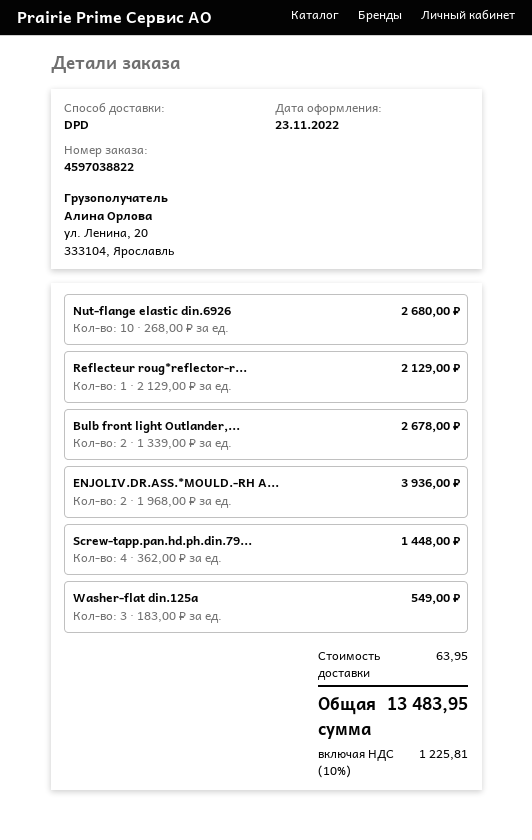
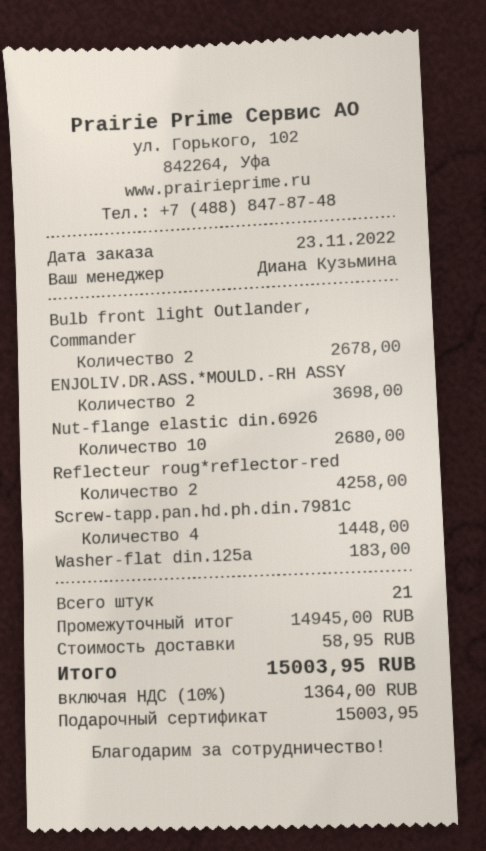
Reflecteur roug*reflector-r...: 1 for 2129.00 -> 2 for 4258.00
ENJOLIV.DR.ASS.*MOULD.-RH A...: 2 for 3936.00 -> 2 for 3698.00
Washer-flat din.125a: 3 for 549.00 -> 1 for 183.00
shipping: 63.95 -> 58.95
tax: 10% = 1225.81 -> 10% = 1364.00
total: 13483.95 -> 15003.95

